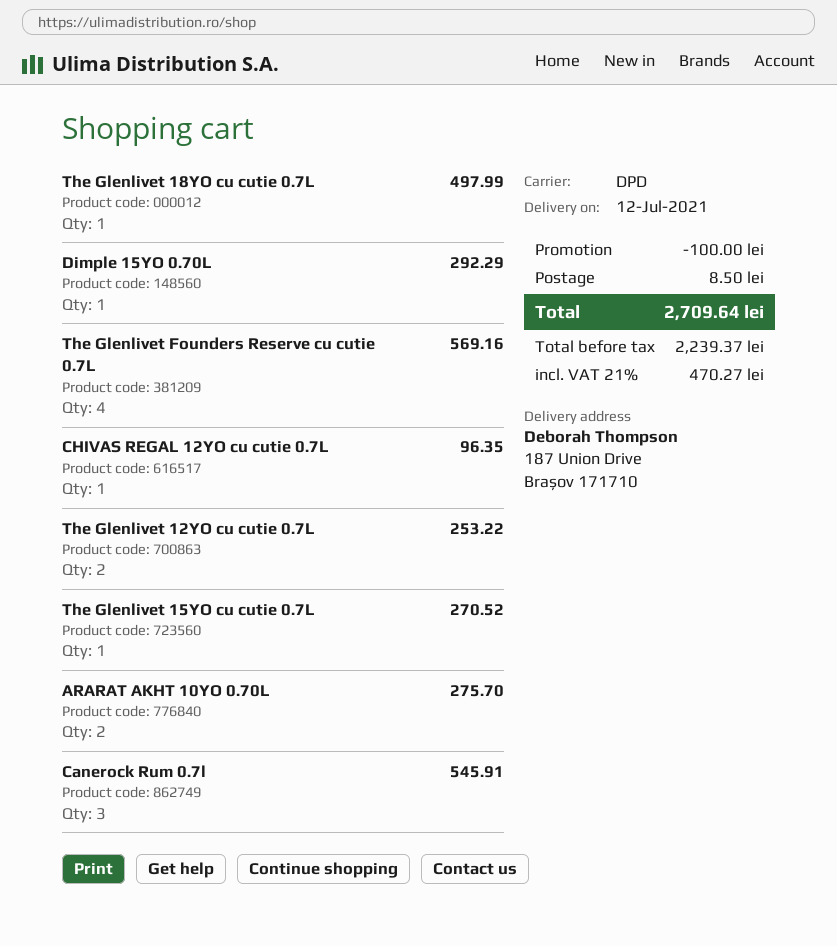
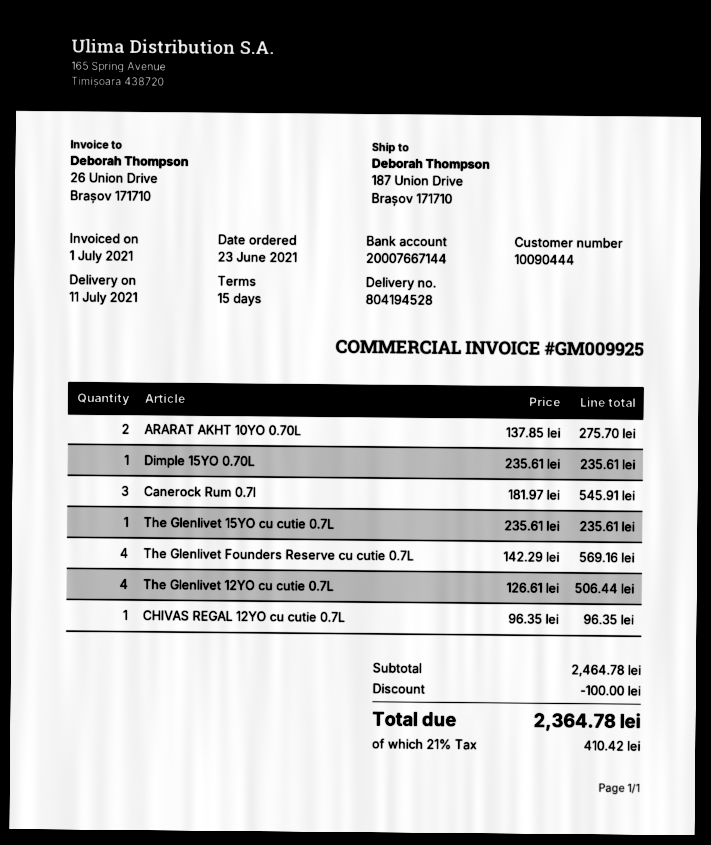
delivery date: 2021-07-12 -> 2021-07-11
The Glenlivet 18YO cu cutie 0.7L: 1 for 497.99 -> none
Dimple 15YO 0.70L: 1 for 292.29 -> 1 for 235.61
The Glenlivet 12YO cu cutie 0.7L: 2 for 253.22 -> 4 for 506.44
The Glenlivet 15YO cu cutie 0.7L: 1 for 270.52 -> 1 for 235.61
shipping: 8.50 -> none
tax: 21% = 470.27 -> 21% = 410.42
total: 2709.64 -> 2364.78

